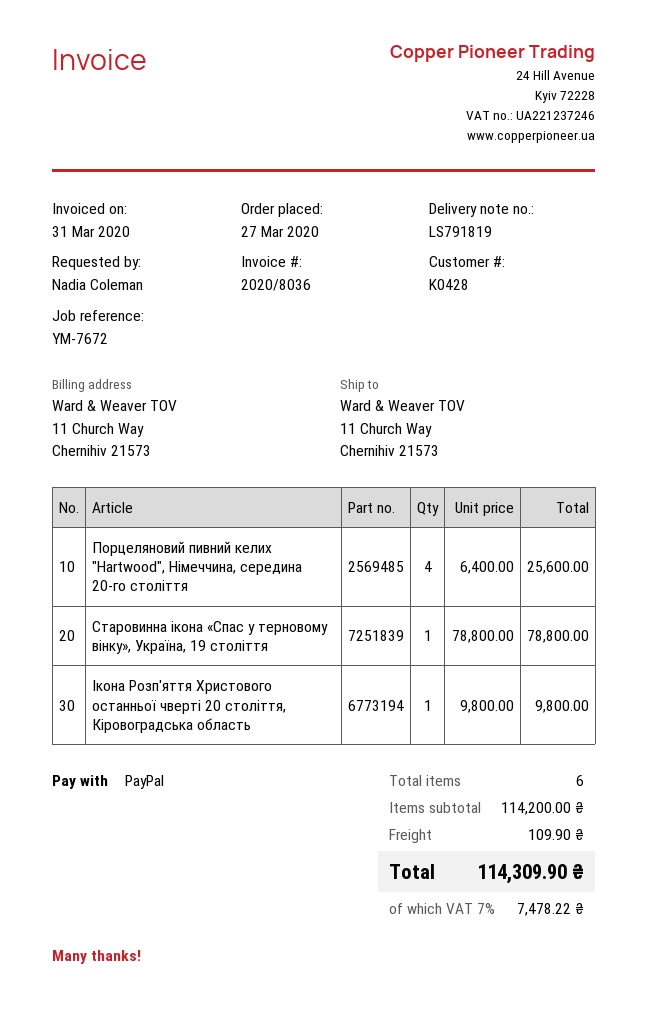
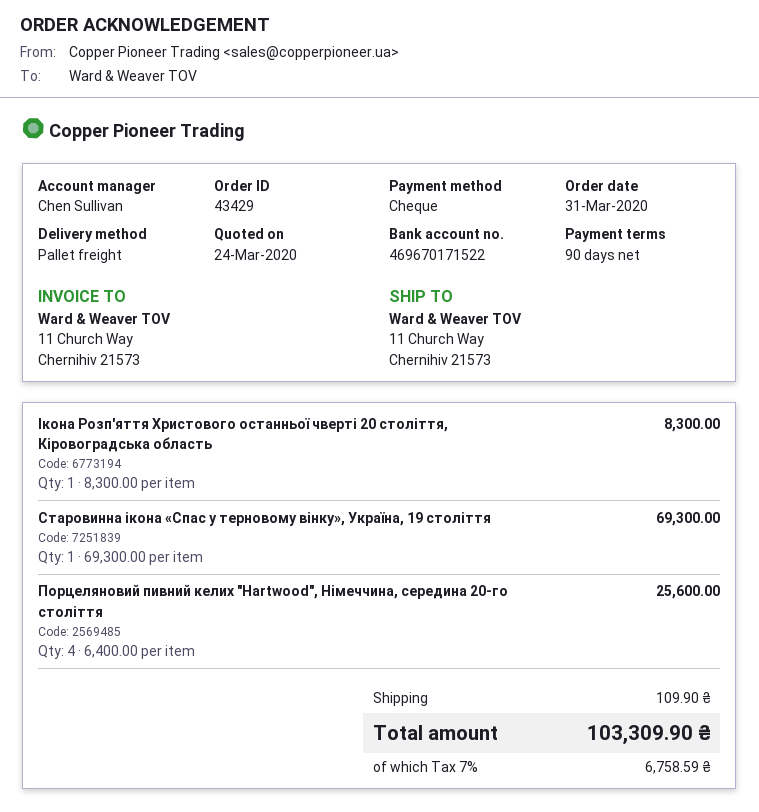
order date: 2020-03-27 -> 2020-03-31
payment method: PayPal -> cheque
Старовинна ікона «Спас у терновому вінку», Україна, 19 століття: 1 x 78800.00 = 78800.00 -> 1 x 69300.00 = 69300.00
Ікона Розп'яття Христового останньої чверті 20 століття, Кіровоградська область: 1 x 9800.00 = 9800.00 -> 1 x 8300.00 = 8300.00
tax: 7% = 7478.22 -> 7% = 6758.59
total: 114309.90 -> 103309.90

